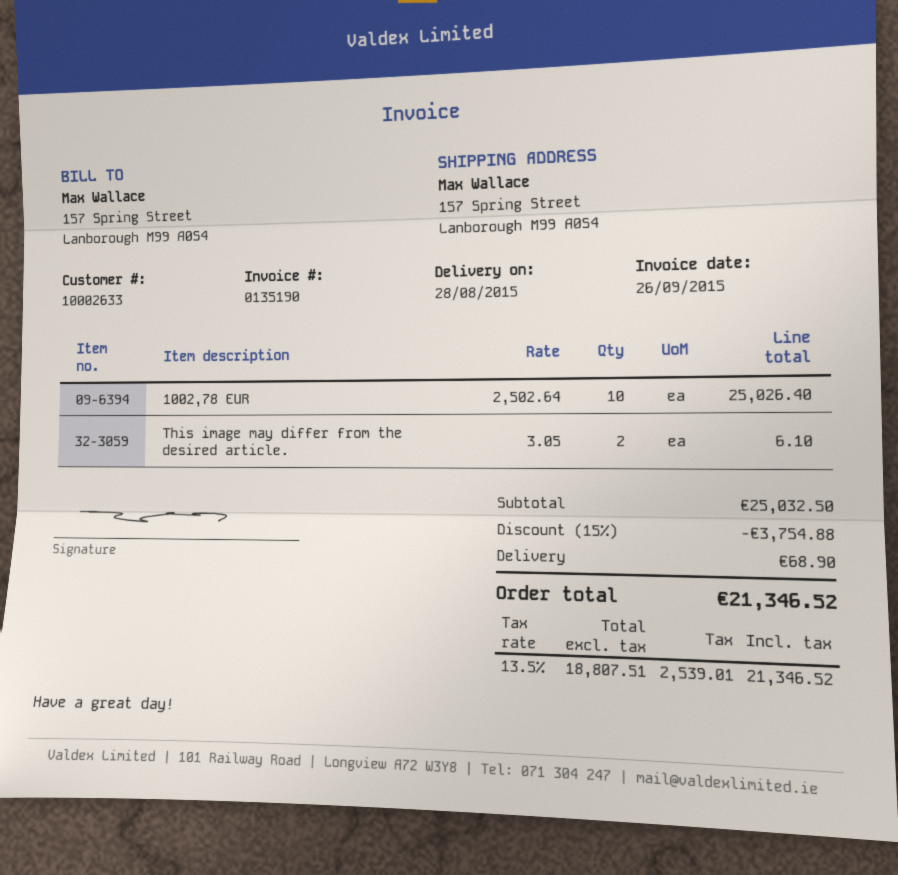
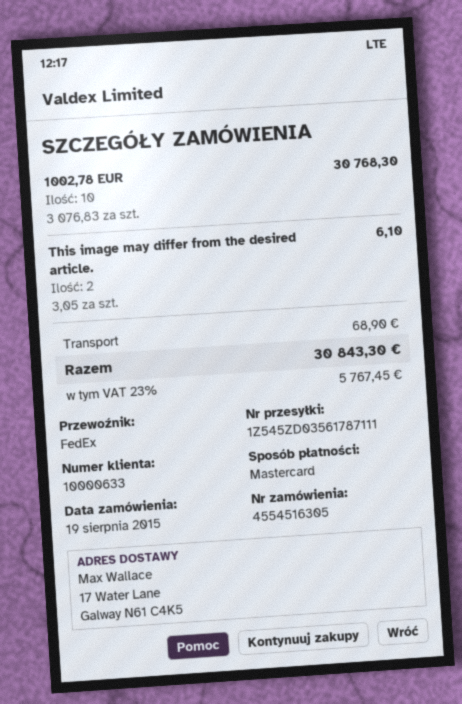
customer number: 10002633 -> 10000633
ship to: 157 Spring Street, Lanborough M99 A0S4 -> 17 Water Lane, Galway N61 C4K5
1002,78 EUR: 10 x 2502.64 = 25026.40 -> 10 x 3076.83 = 30768.30
discount: 15% = 3754.88 -> none
tax: 13.5% = 2539.01 -> 23% = 5767.45
total: 21346.52 -> 30843.30

